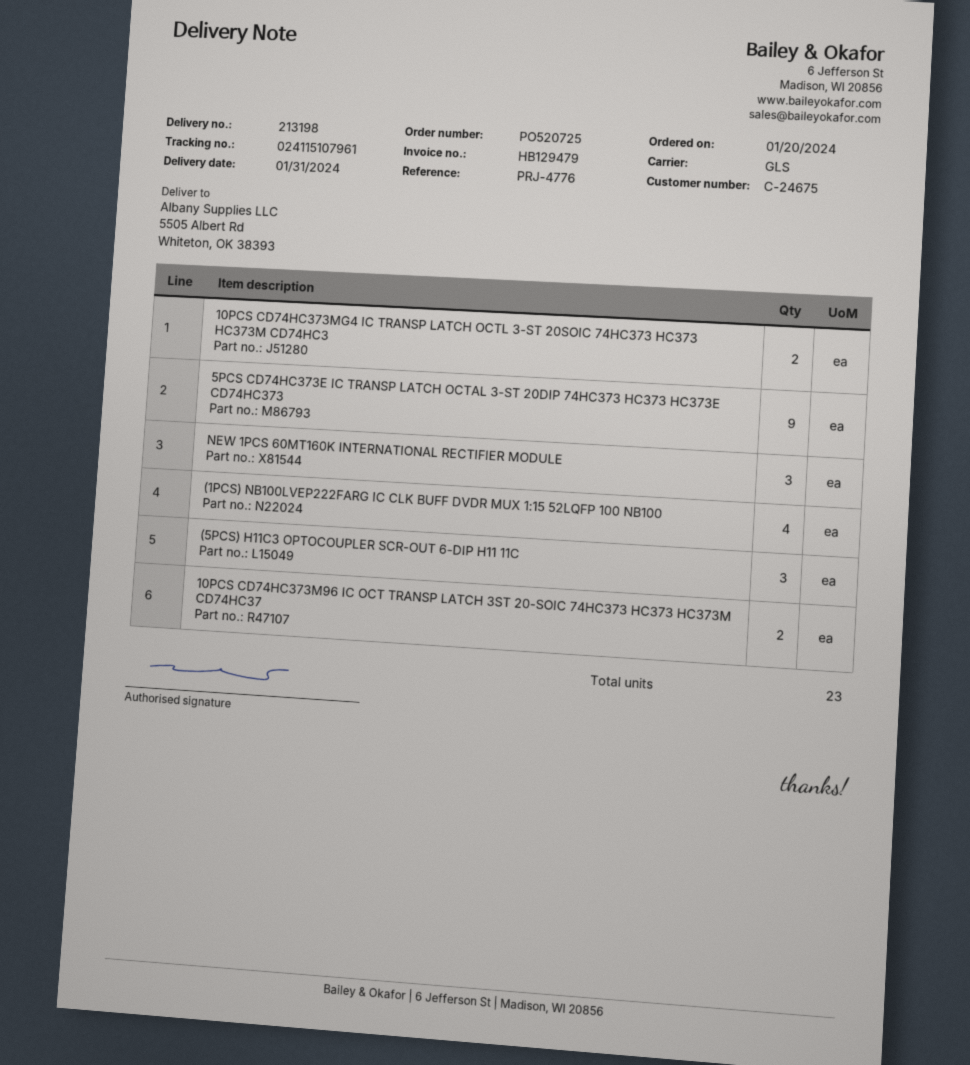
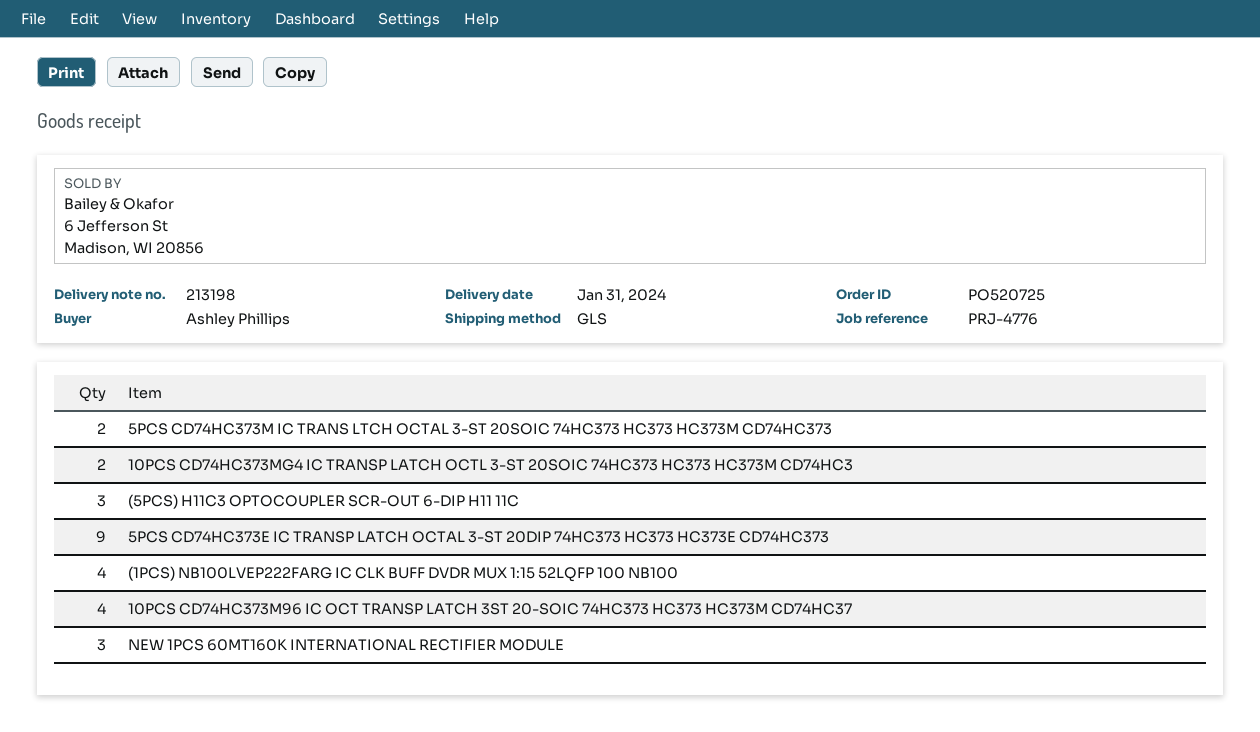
10PCS CD74HC373M96 IC OCT TRANSP LATCH 3ST 20-SOIC 74HC373 HC373 HC373M CD74HC37: 2 -> 4
5PCS CD74HC373M IC TRANS LTCH OCTAL 3-ST 20SOIC 74HC373 HC373 HC373M CD74HC373: none -> 2

